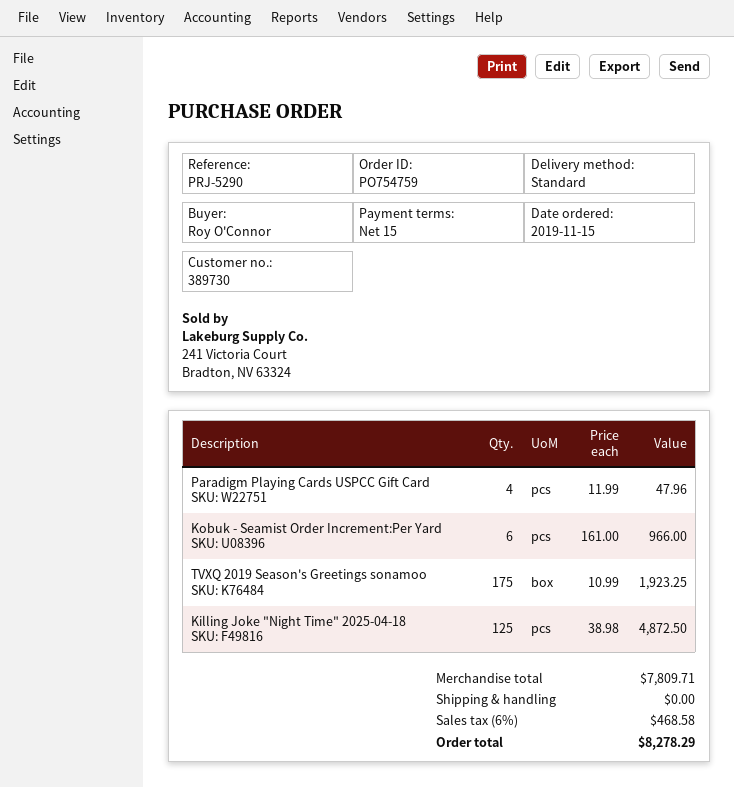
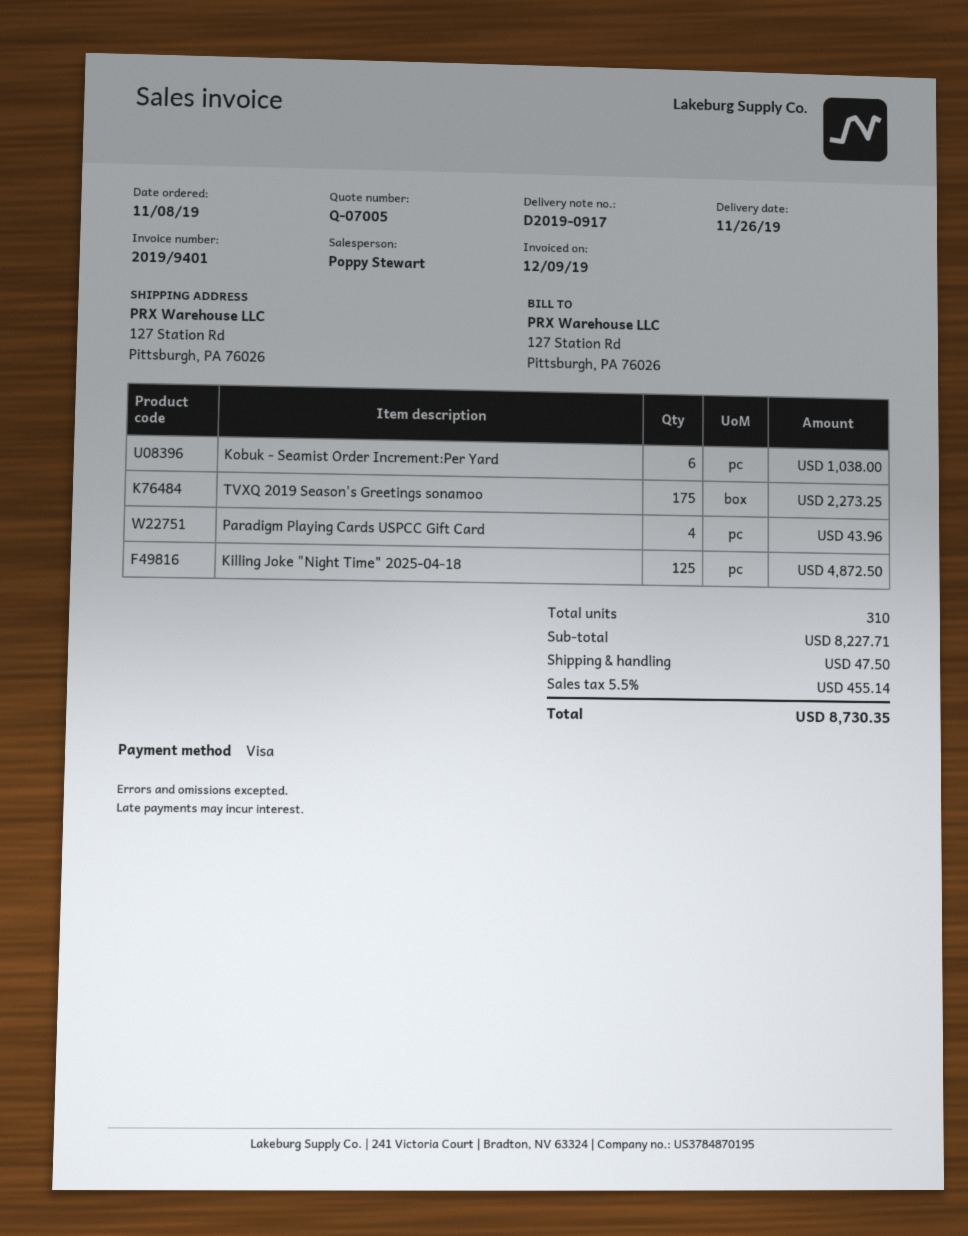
order date: 2019-11-15 -> 2019-11-08
Paradigm Playing Cards USPCC Gift Card: 4 for 47.96 -> 4 for 43.96
Kobuk - Seamist Order Increment:Per Yard: 6 for 966.00 -> 6 for 1038.00
TVXQ 2019 Season's Greetings sonamoo: 175 for 1923.25 -> 175 for 2273.25
subtotal: 7809.71 -> 8227.71
shipping: 0.00 -> 47.50
tax: 6% = 468.58 -> 5.5% = 455.14
total: 8278.29 -> 8730.35

